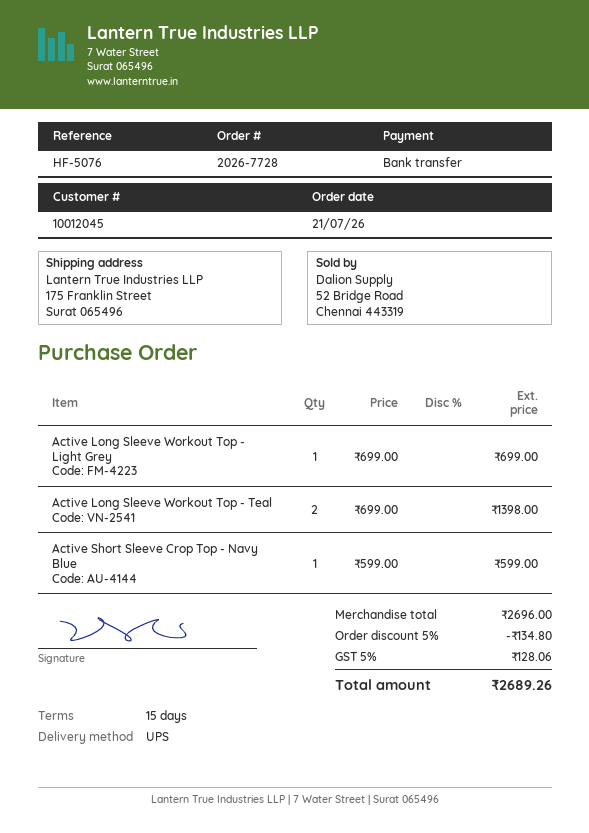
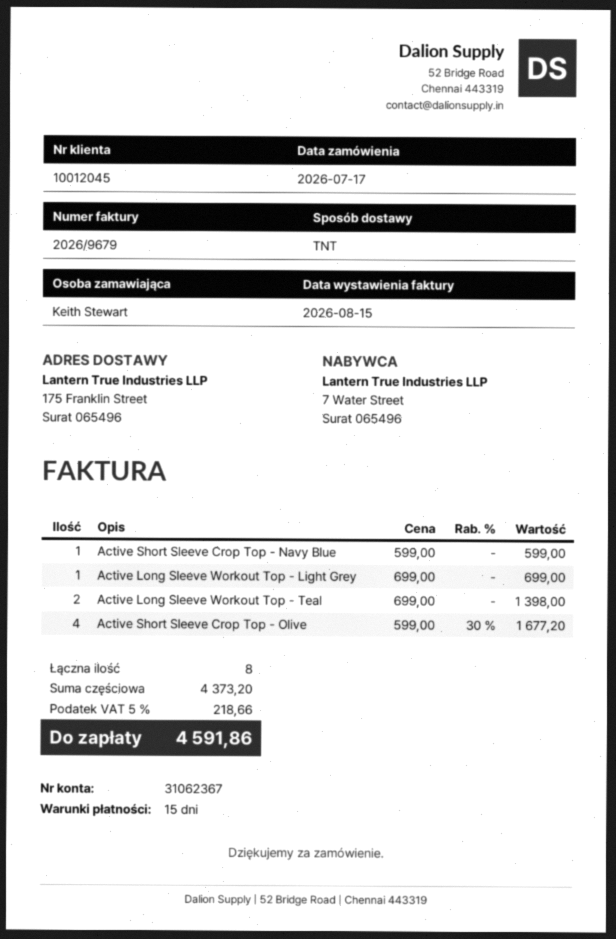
order date: 2026-07-21 -> 2026-07-17
shipping method: UPS -> TNT
Active Short Sleeve Crop Top - Olive: none -> 4 x 599.00 - 30% = 1677.20
subtotal: 2696.00 -> 4373.20
discount: 5% = 134.80 -> none
tax: 5% = 128.06 -> 5% = 218.66
total: 2689.26 -> 4591.86

